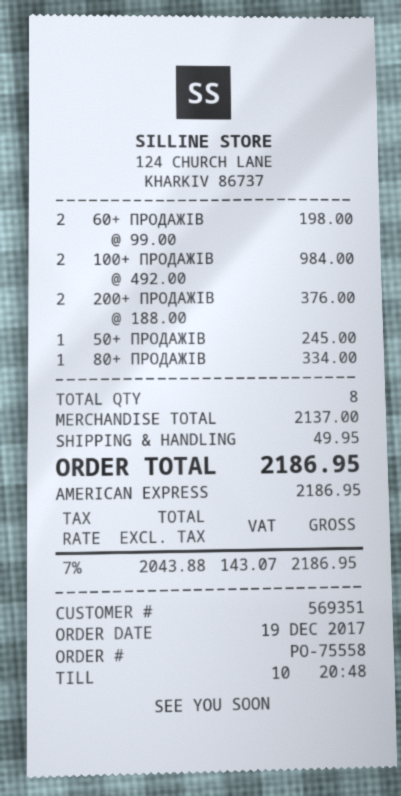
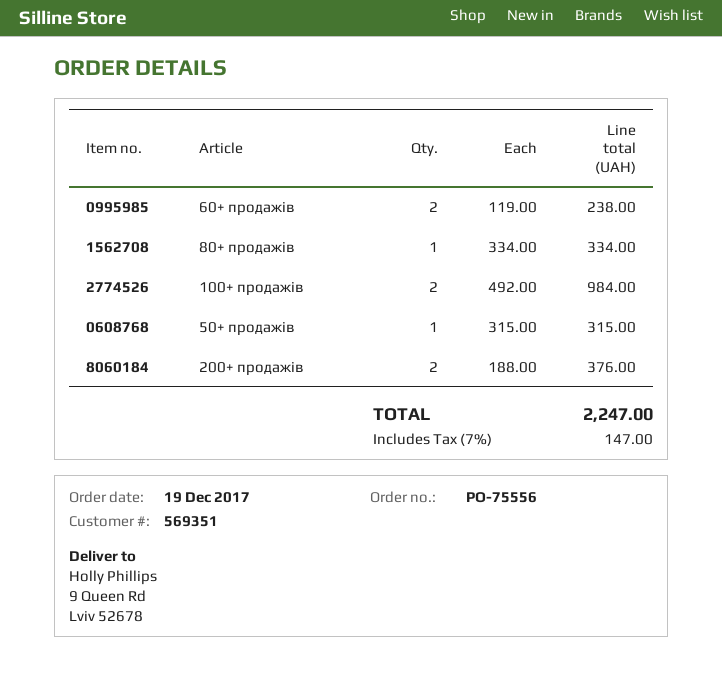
order number: PO-75558 -> PO-75556
60+ ПРОДАЖІВ: 2 x 99.00 = 198.00 -> 2 x 119.00 = 238.00
50+ ПРОДАЖІВ: 1 x 245.00 = 245.00 -> 1 x 315.00 = 315.00
shipping: 49.95 -> none
tax: 7% = 143.07 -> 7% = 147.00
total: 2186.95 -> 2247.00

